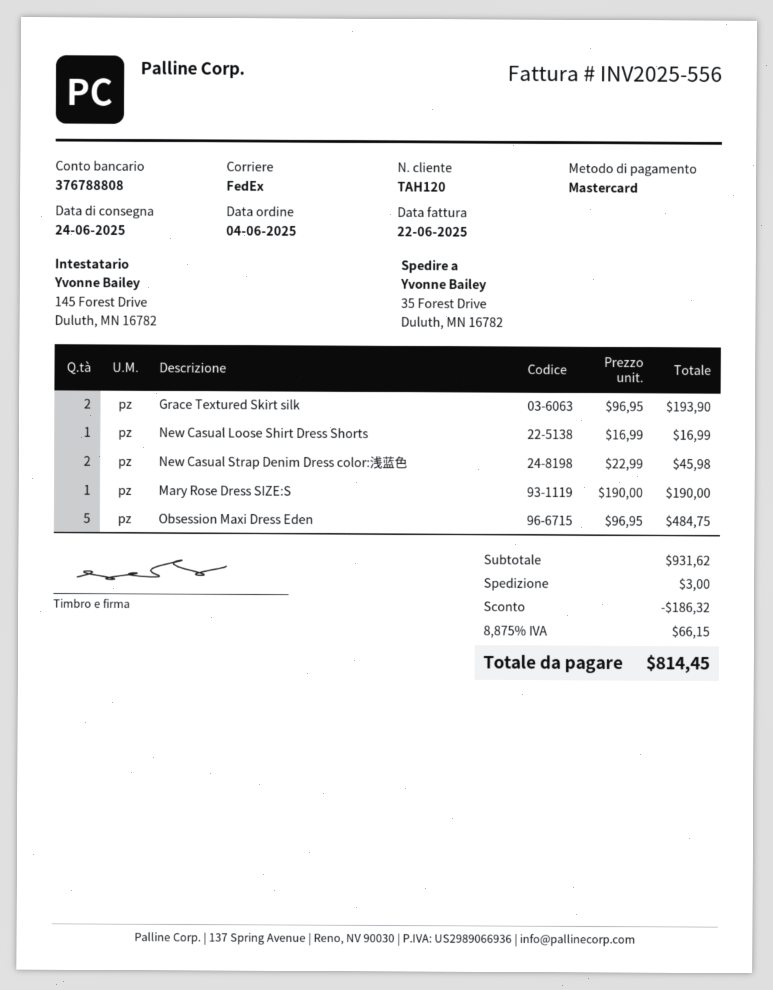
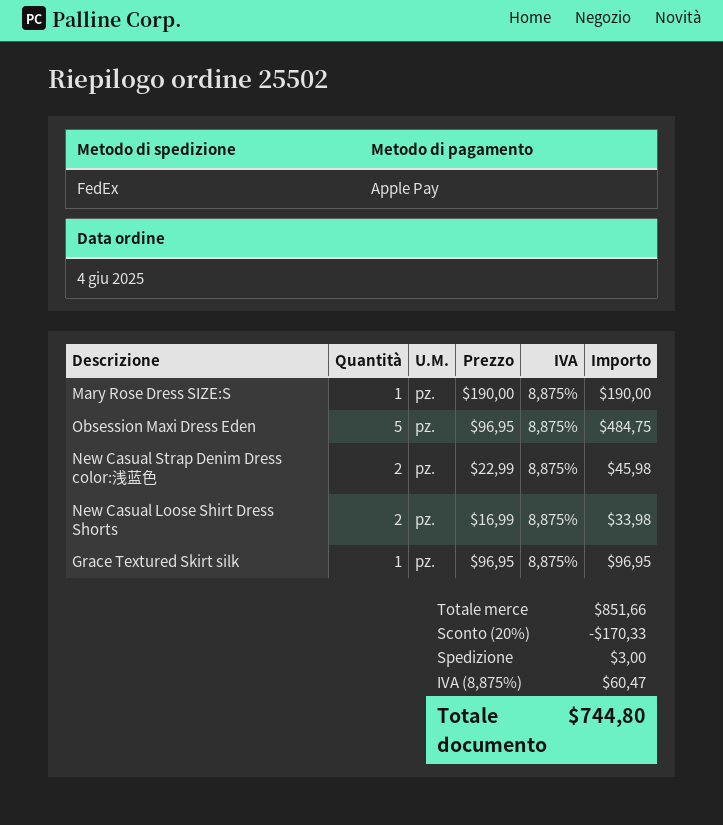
payment method: Mastercard -> Apple Pay
Grace Textured Skirt silk: 2 x 96.95 = 193.90 -> 1 x 96.95 = 96.95
New Casual Loose Shirt Dress Shorts: 1 x 16.99 = 16.99 -> 2 x 16.99 = 33.98
subtotal: 931.62 -> 851.66
discount: 186.32 -> 170.33
tax: 8.875% = 66.15 -> 8.875% = 60.47
total: 814.45 -> 744.80

